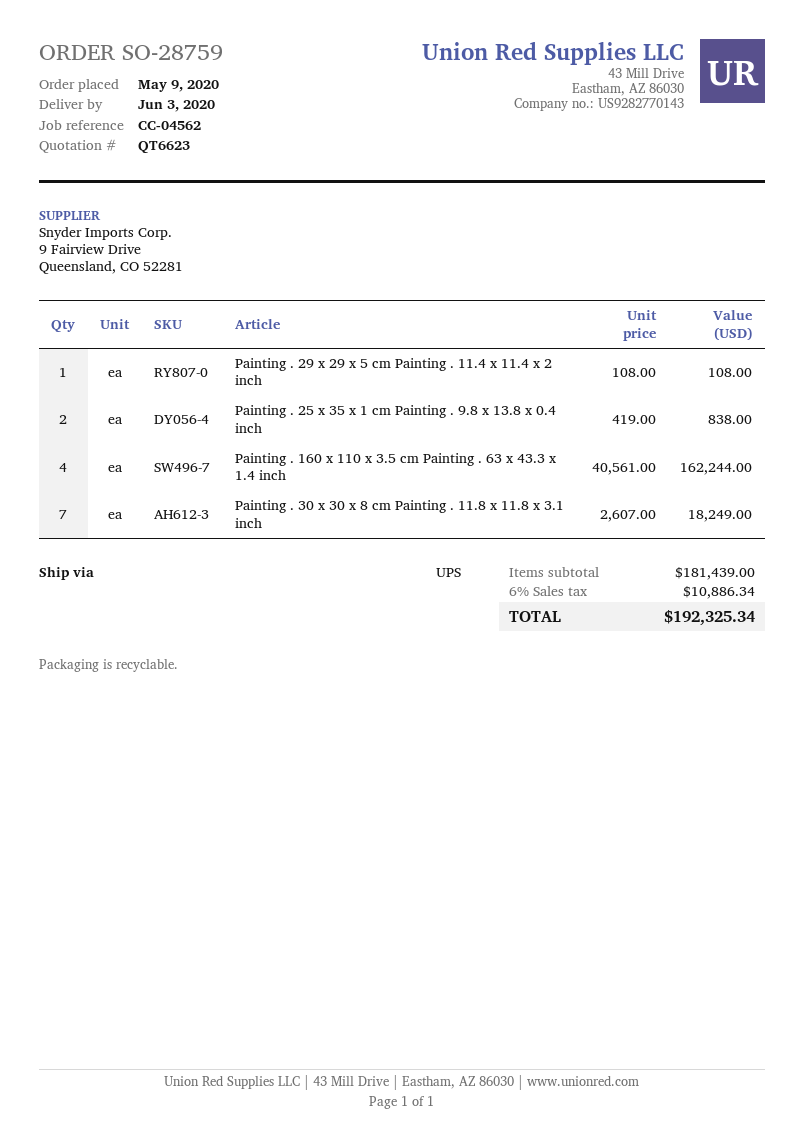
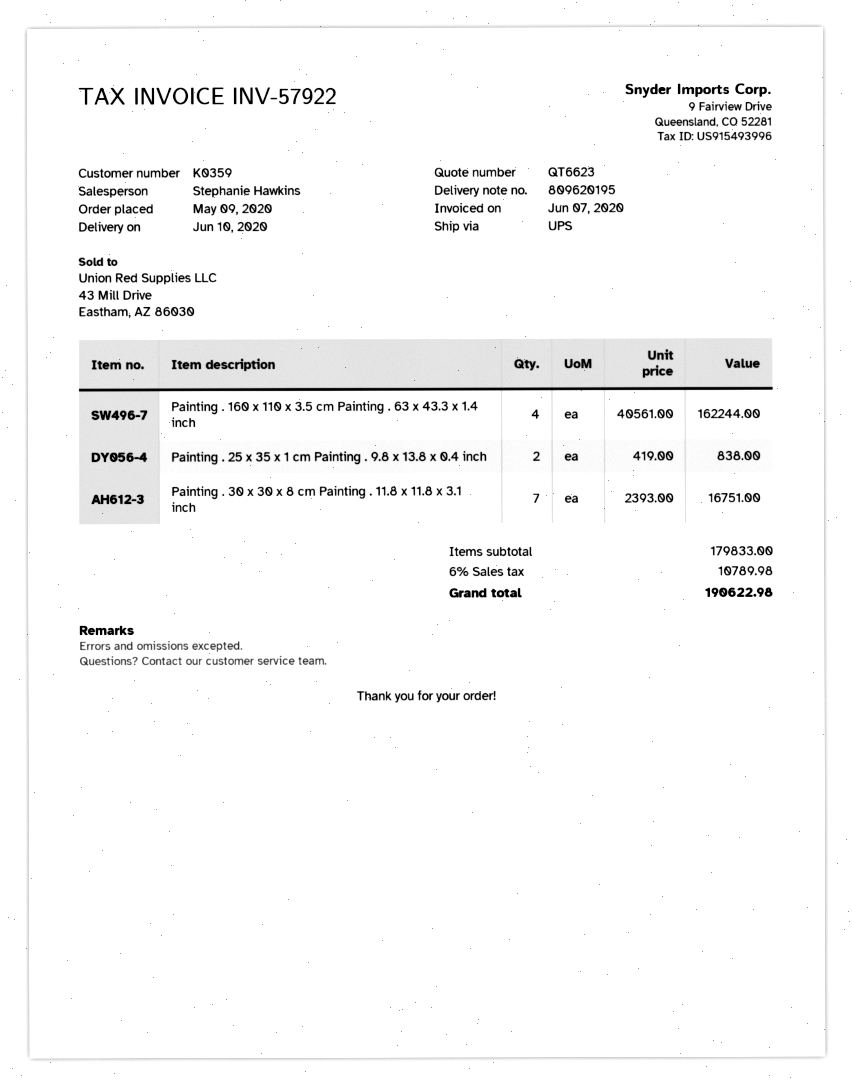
delivery date: 2020-06-03 -> 2020-06-10
Painting . 29 x 29 x 5 cm Painting . 11.4 x 11.4 x 2 inch: 1 x 108.00 = 108.00 -> none
Painting . 30 x 30 x 8 cm Painting . 11.8 x 11.8 x 3.1 inch: 7 x 2607.00 = 18249.00 -> 7 x 2393.00 = 16751.00
subtotal: 181439.00 -> 179833.00
tax: 6% = 10886.34 -> 6% = 10789.98
total: 192325.34 -> 190622.98

